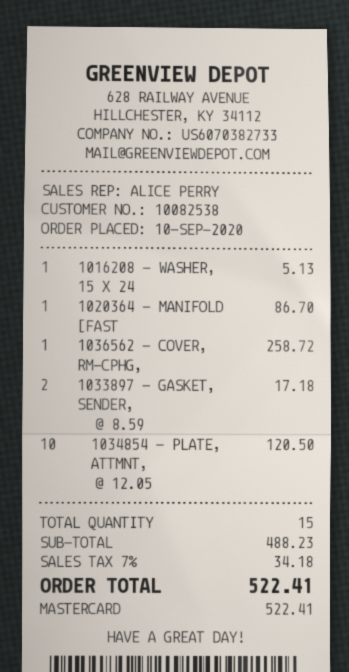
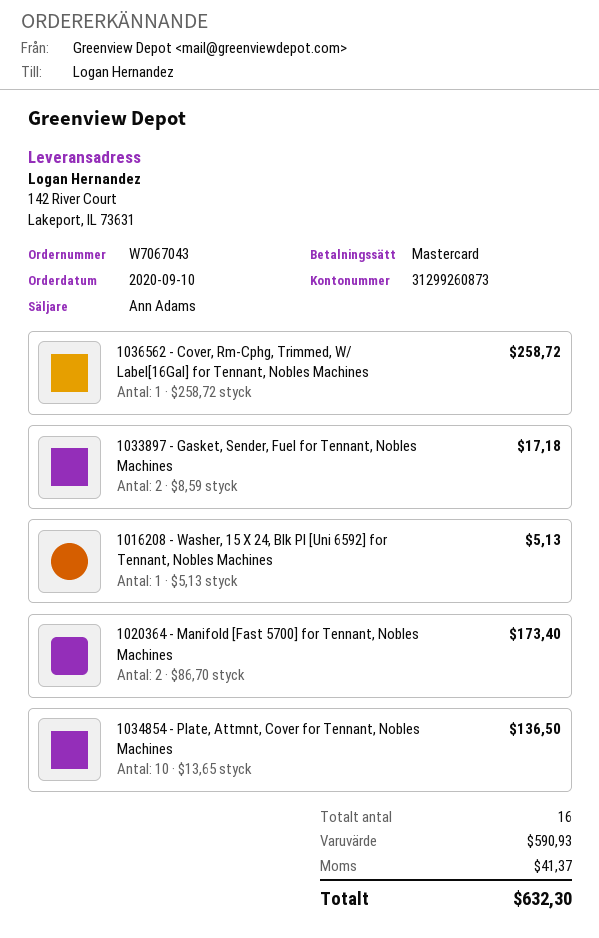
sales rep: ALICE PERRY -> Ann Adams
1020364 - MANIFOLD [FAST: 1 x 86.70 = 86.70 -> 2 x 86.70 = 173.40
1034854 - PLATE, ATTMNT,: 10 x 12.05 = 120.50 -> 10 x 13.65 = 136.50
total quantity: 15 -> 16
subtotal: 488.23 -> 590.93
tax: 34.18 -> 41.37
total: 522.41 -> 632.30

